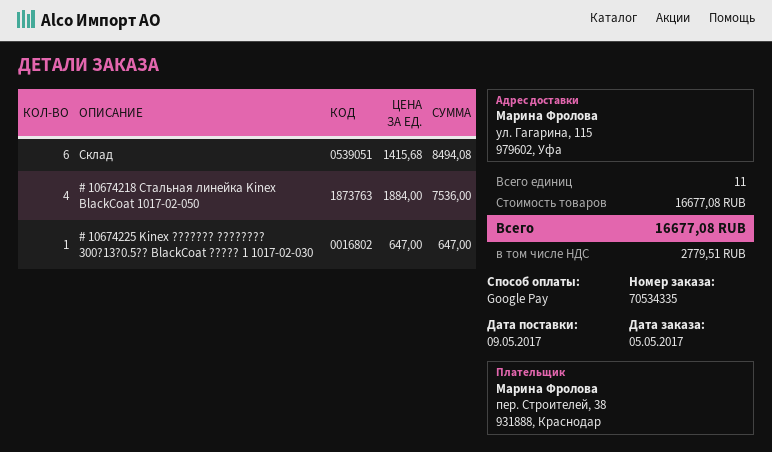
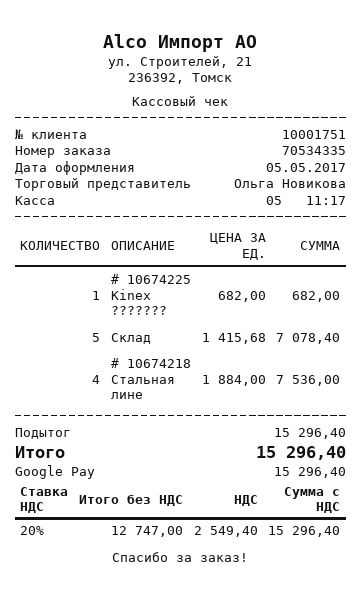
Склад: 6 x 1415.68 = 8494.08 -> 5 x 1415.68 = 7078.40
# 10674225 Kinex ??????? ???????? 300?13?0.5?? BlackCoat ????? 1 1017-02-030: 1 x 647.00 = 647.00 -> 1 x 682.00 = 682.00
subtotal: 16677.08 -> 15296.40
tax: 2779.51 -> 2549.40
total: 16677.08 -> 15296.40

